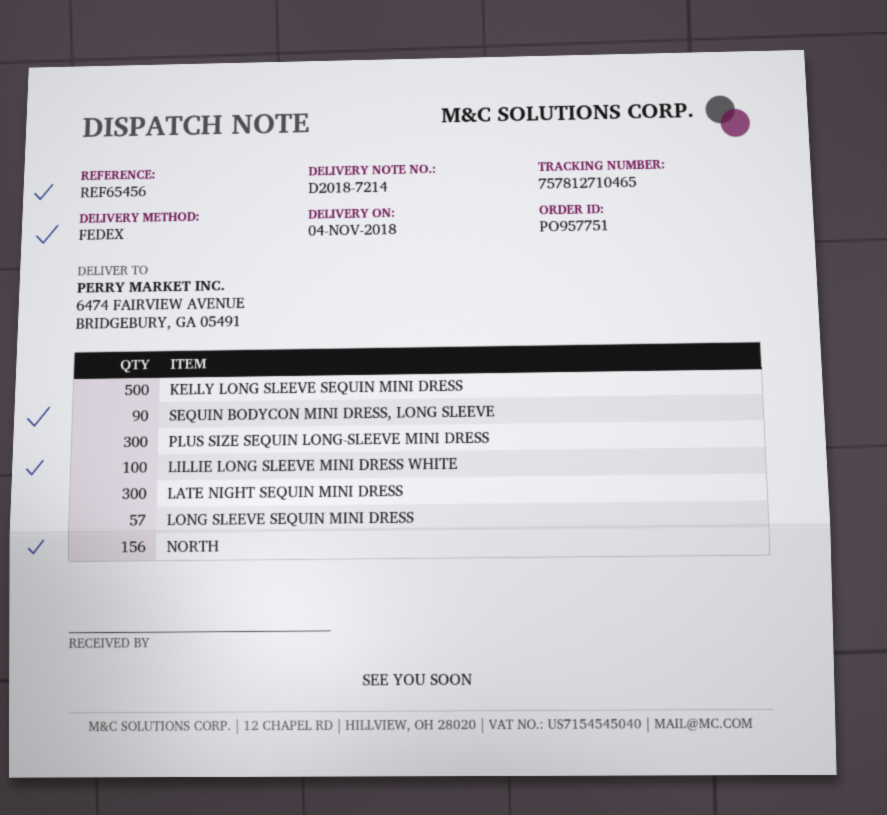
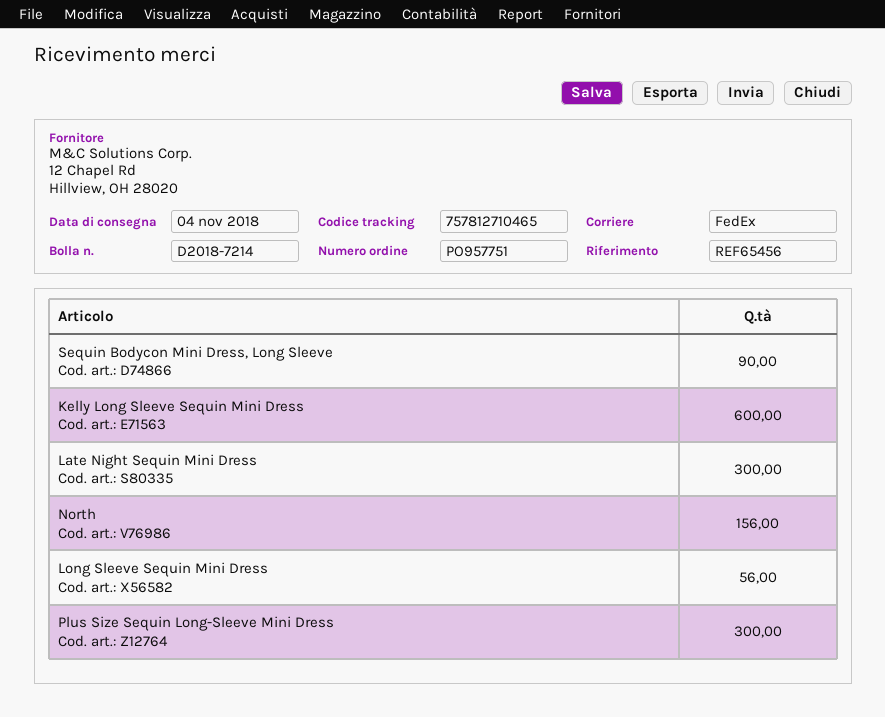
KELLY LONG SLEEVE SEQUIN MINI DRESS: 500 -> 600
LILLIE LONG SLEEVE MINI DRESS WHITE: 100 -> none
LONG SLEEVE SEQUIN MINI DRESS: 57 -> 56

